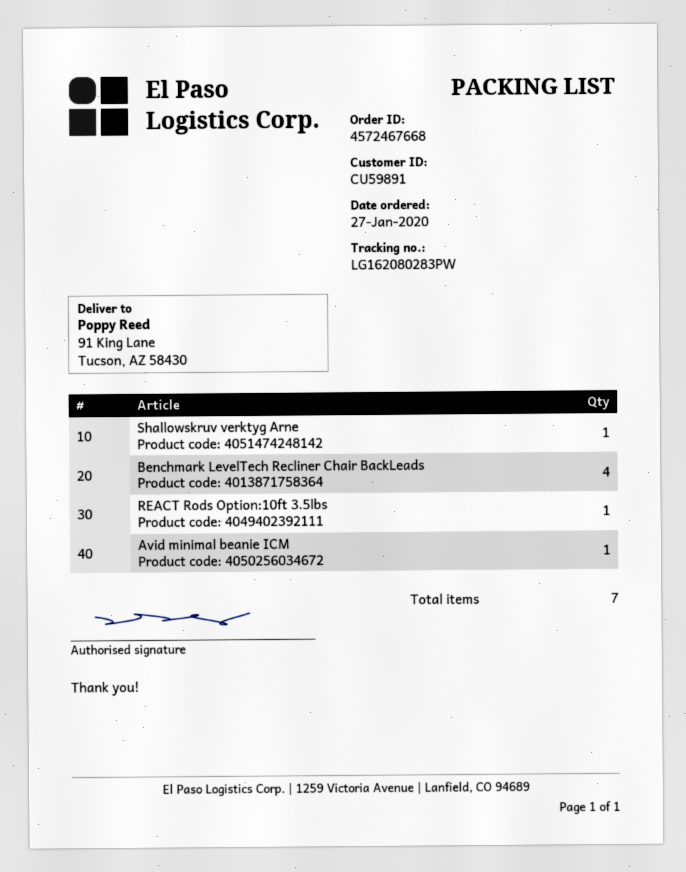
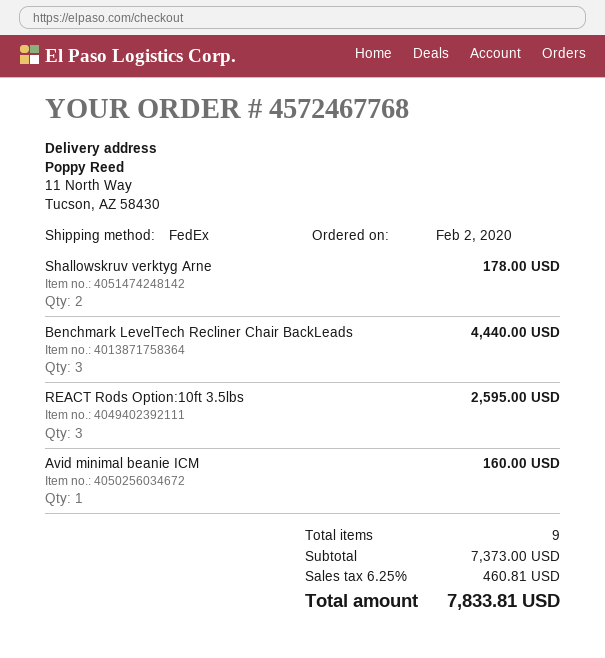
order number: 4572467668 -> 4572467768
order date: 2020-01-27 -> 2020-02-02
ship to: 91 King Lane, Tucson, AZ 58430 -> 11 North Way, Tucson, AZ 58430
Shallowskruv verktyg Arne: 1 -> 2
Benchmark LevelTech Recliner Chair BackLeads: 4 -> 3
REACT Rods Option:10ft 3.5lbs: 1 -> 3
total quantity: 7 -> 9

